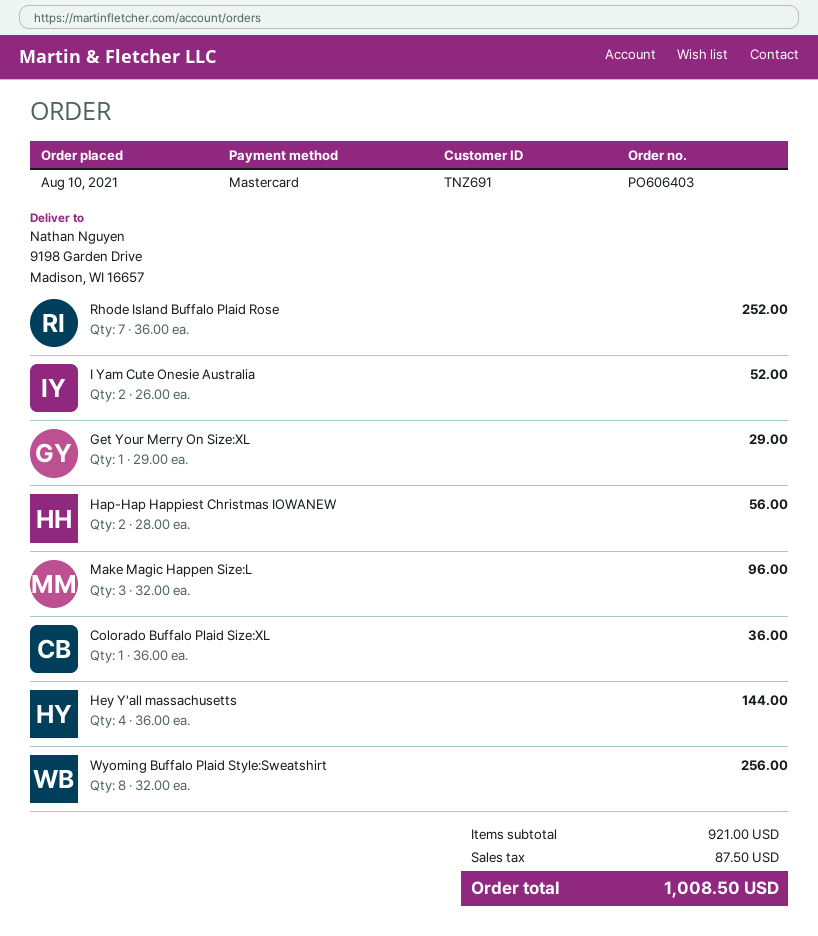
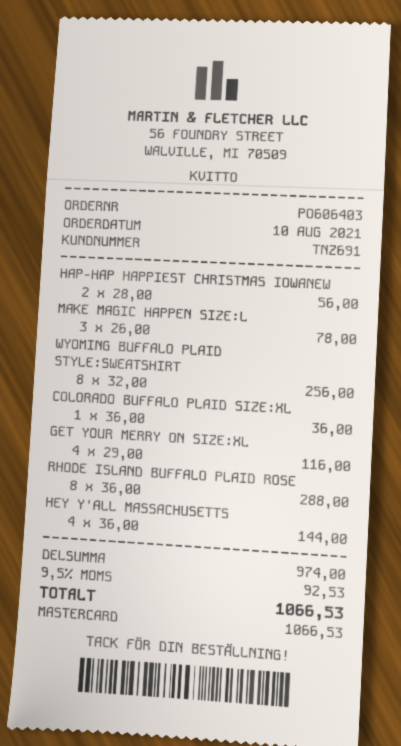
Rhode Island Buffalo Plaid Rose: 7 x 36.00 = 252.00 -> 8 x 36.00 = 288.00
I Yam Cute Onesie Australia: 2 x 26.00 = 52.00 -> none
Get Your Merry On Size:XL: 1 x 29.00 = 29.00 -> 4 x 29.00 = 116.00
Make Magic Happen Size:L: 3 x 32.00 = 96.00 -> 3 x 26.00 = 78.00
subtotal: 921.00 -> 974.00
tax: 87.50 -> 92.53
total: 1008.50 -> 1066.53

